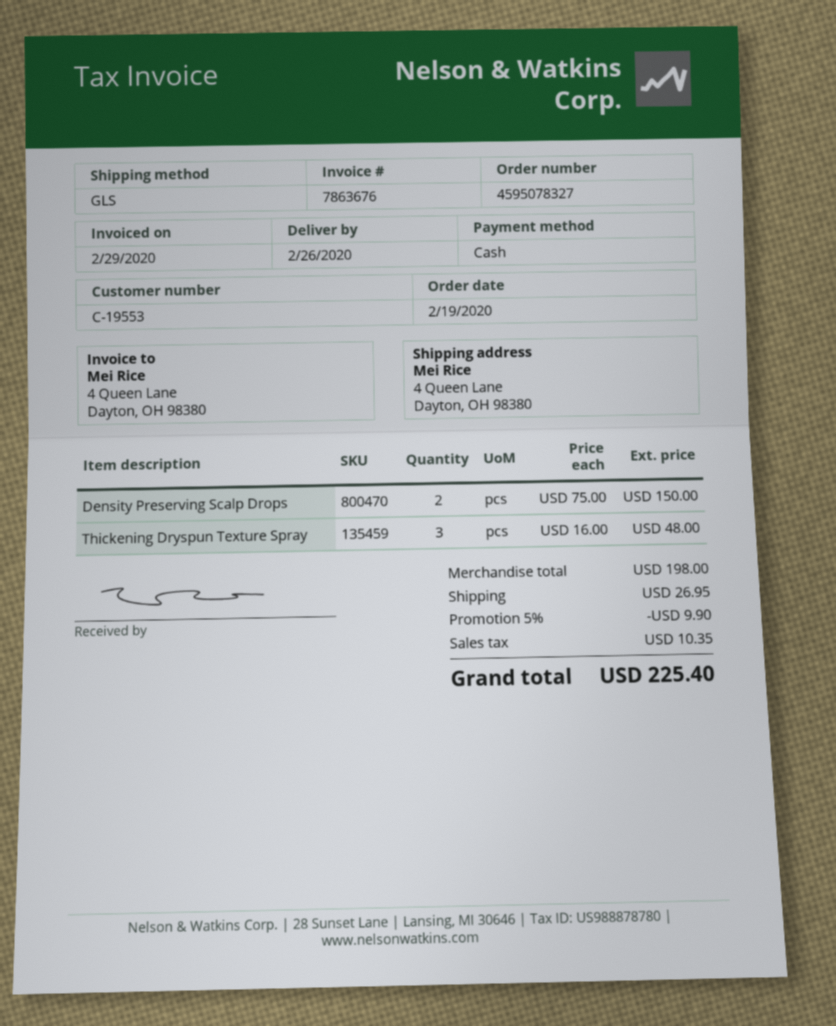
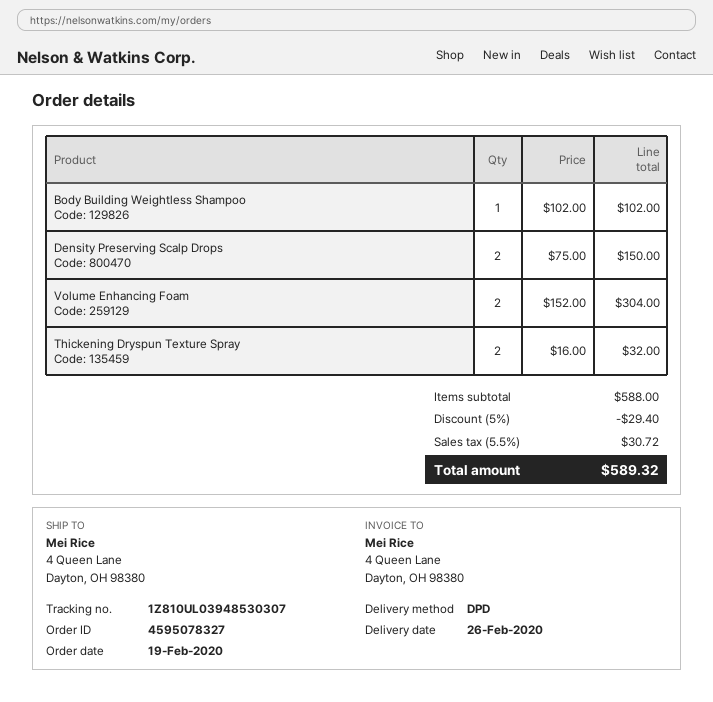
shipping method: GLS -> DPD
Thickening Dryspun Texture Spray: 3 x 16.00 = 48.00 -> 2 x 16.00 = 32.00
Body Building Weightless Shampoo: none -> 1 x 102.00 = 102.00
Volume Enhancing Foam: none -> 2 x 152.00 = 304.00
subtotal: 198.00 -> 588.00
discount: 5% = 9.90 -> 5% = 29.40
shipping: 26.95 -> none
tax: 10.35 -> 30.72
total: 225.40 -> 589.32

